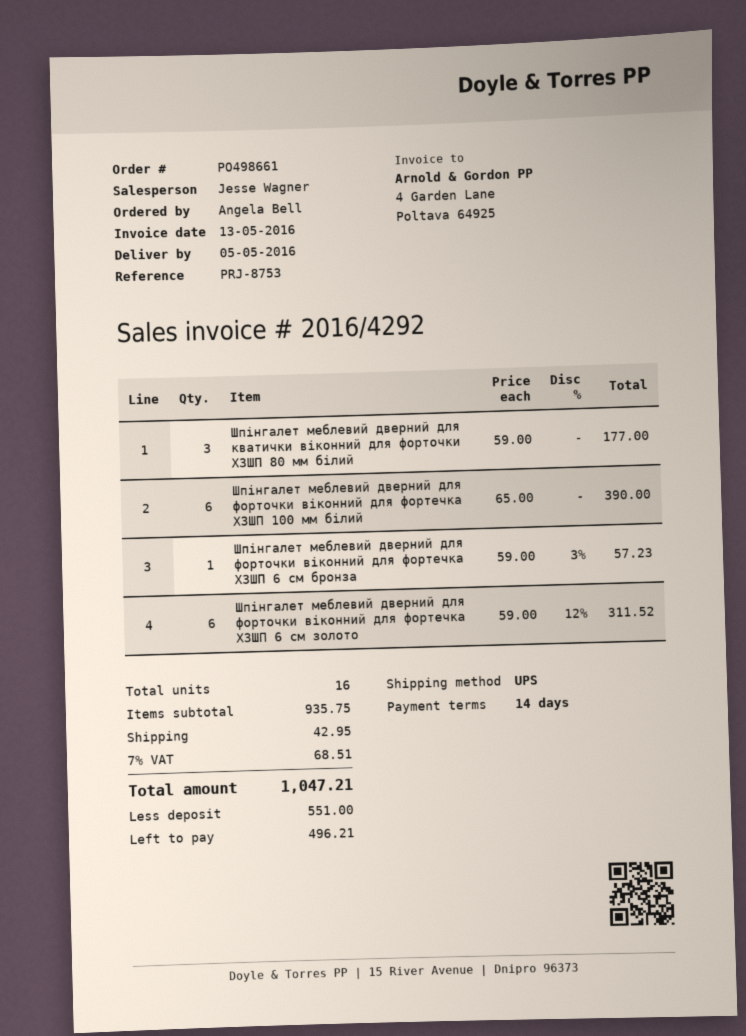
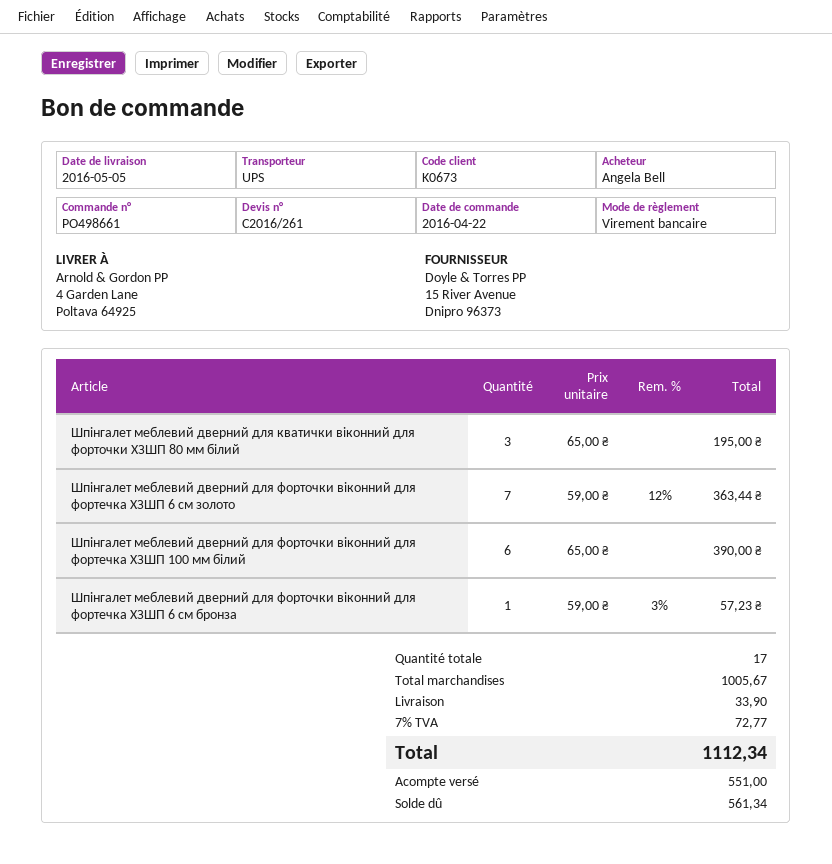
Шпінгалет меблевий дверний для кватички віконний для форточки ХЗШП 80 мм білий: 3 x 59.00 = 177.00 -> 3 x 65.00 = 195.00
Шпінгалет меблевий дверний для форточки віконний для фортечка ХЗШП 6 см золото: 6 x 59.00 - 12% = 311.52 -> 7 x 59.00 - 12% = 363.44
total quantity: 16 -> 17
subtotal: 935.75 -> 1005.67
shipping: 42.95 -> 33.90
tax: 7% = 68.51 -> 7% = 72.77
total: 1047.21 -> 1112.34
balance: 496.21 -> 561.34

